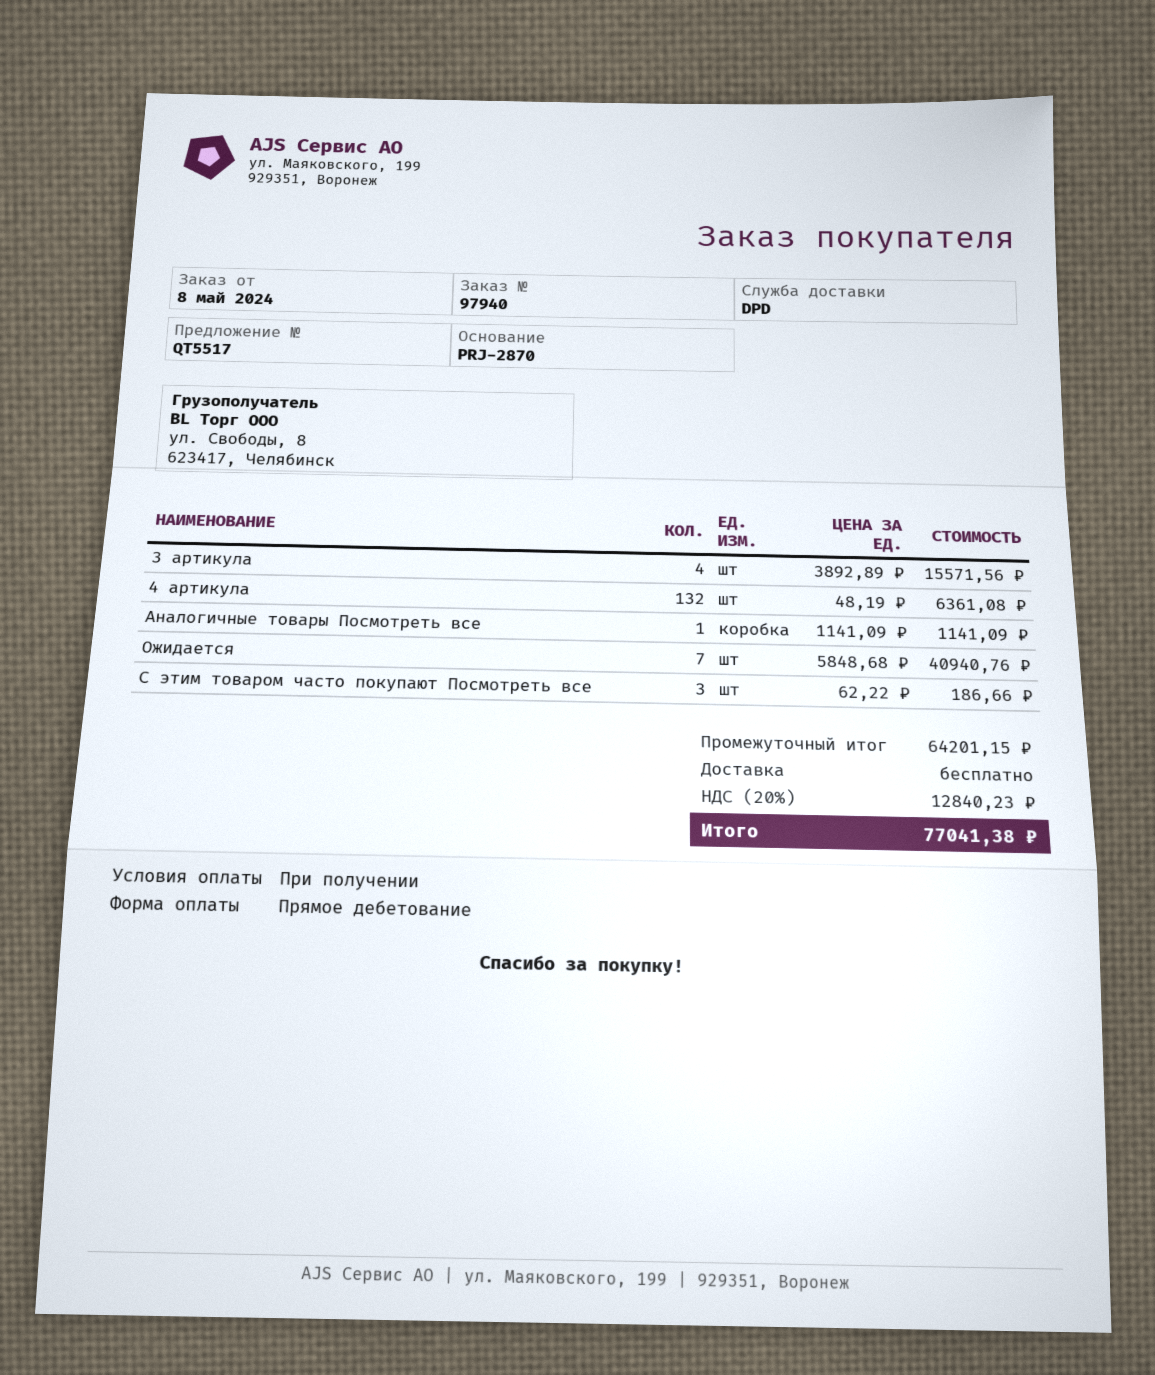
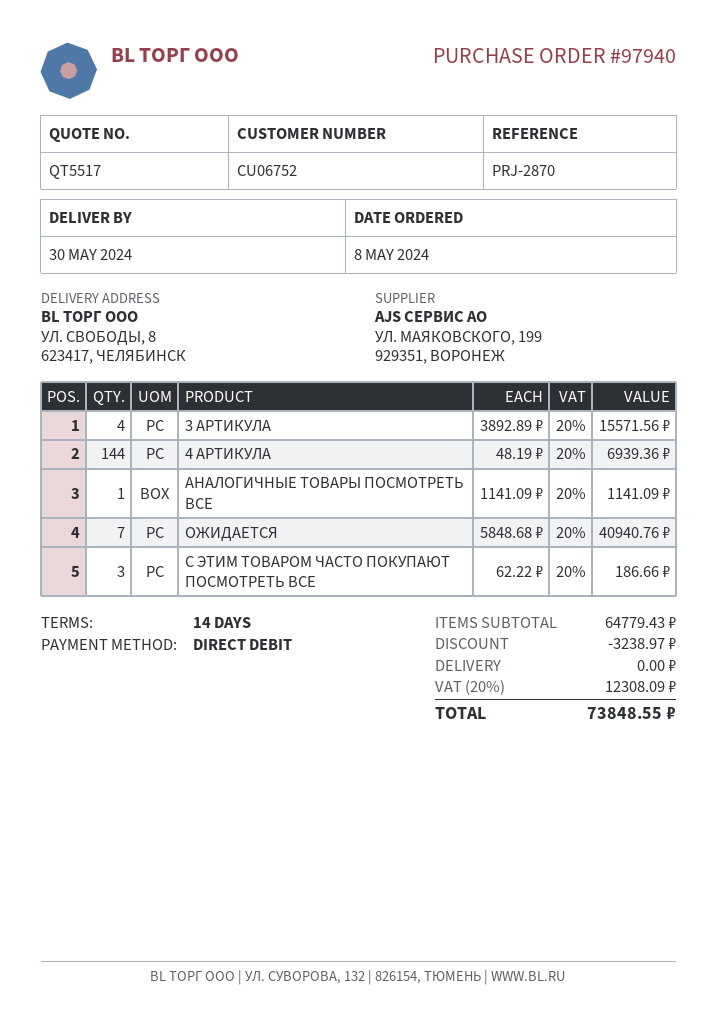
payment terms: on receipt -> 14 days
4 артикула: 132 x 48.19 = 6361.08 -> 144 x 48.19 = 6939.36
subtotal: 64201.15 -> 64779.43
discount: none -> 3238.97
tax: 20% = 12840.23 -> 20% = 12308.09
total: 77041.38 -> 73848.55

